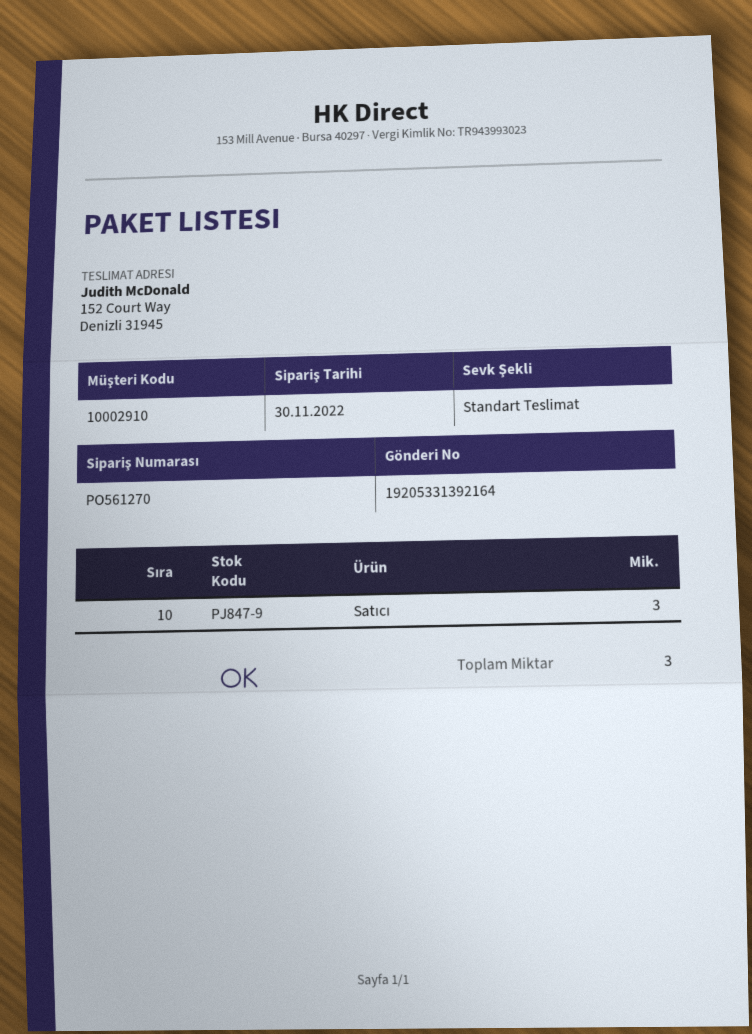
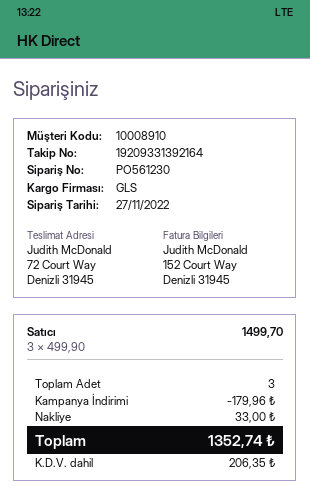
order number: PO561270 -> PO561230
order date: 2022-11-30 -> 2022-11-27
customer number: 10002910 -> 10008910
shipping method: standard -> GLS
tracking number: 19205331392164 -> 19209331392164
ship to: 152 Court Way, Denizli 31945 -> 72 Court Way, Denizli 31945

